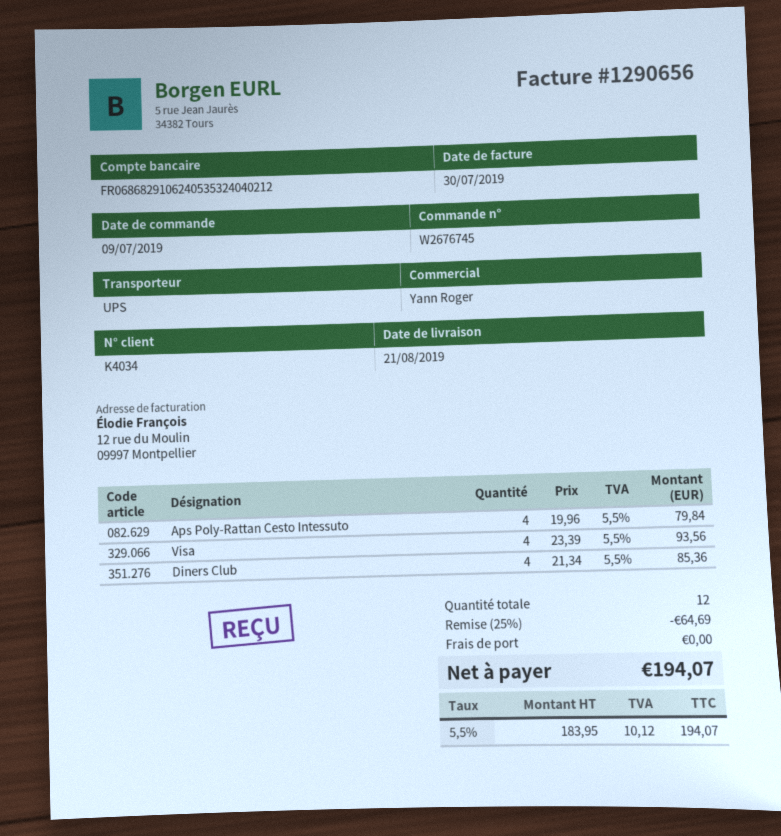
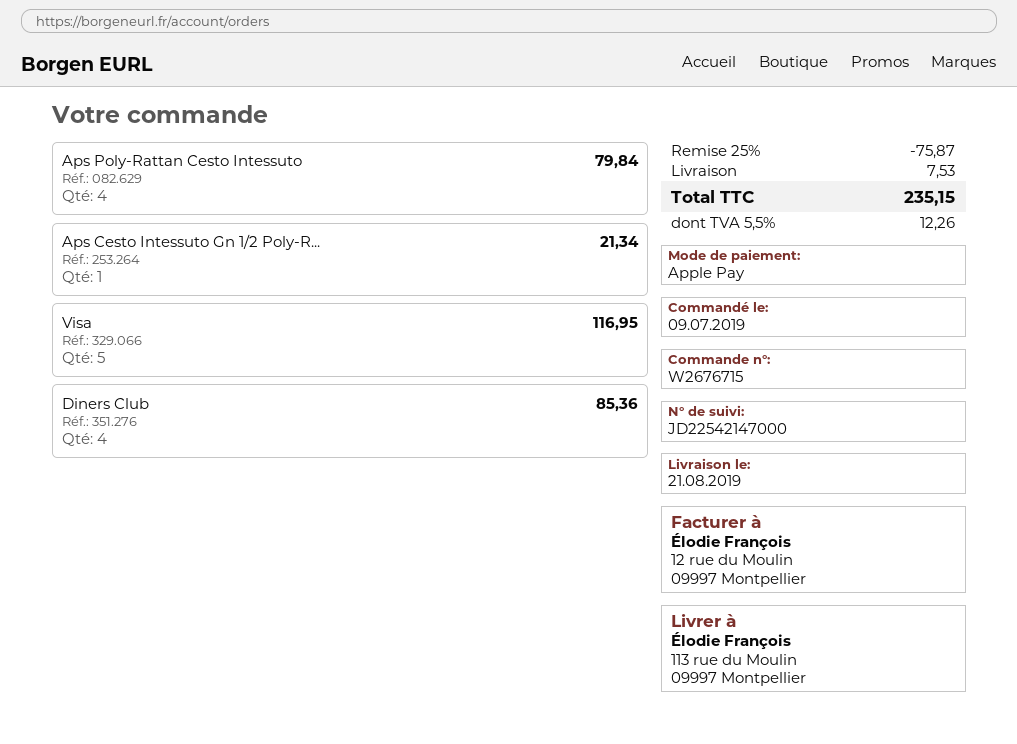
order number: W2676745 -> W2676715
Visa: 4 for 93.56 -> 5 for 116.95
Aps Cesto Intessuto Gn 1/2 Poly-R...: none -> 1 for 21.34
discount: 25% = 64.69 -> 25% = 75.87
shipping: 0.00 -> 7.53
tax: 5.5% = 10.12 -> 5.5% = 12.26
total: 194.07 -> 235.15

